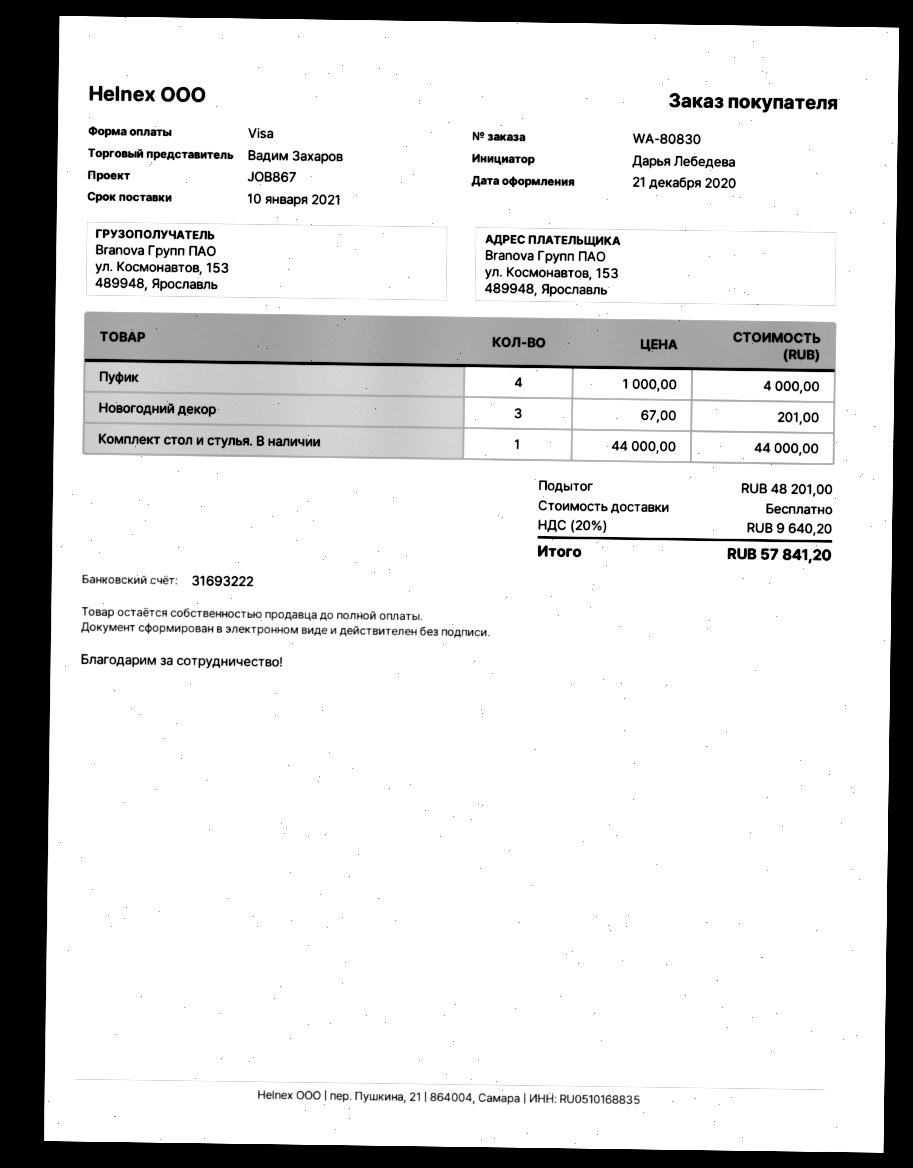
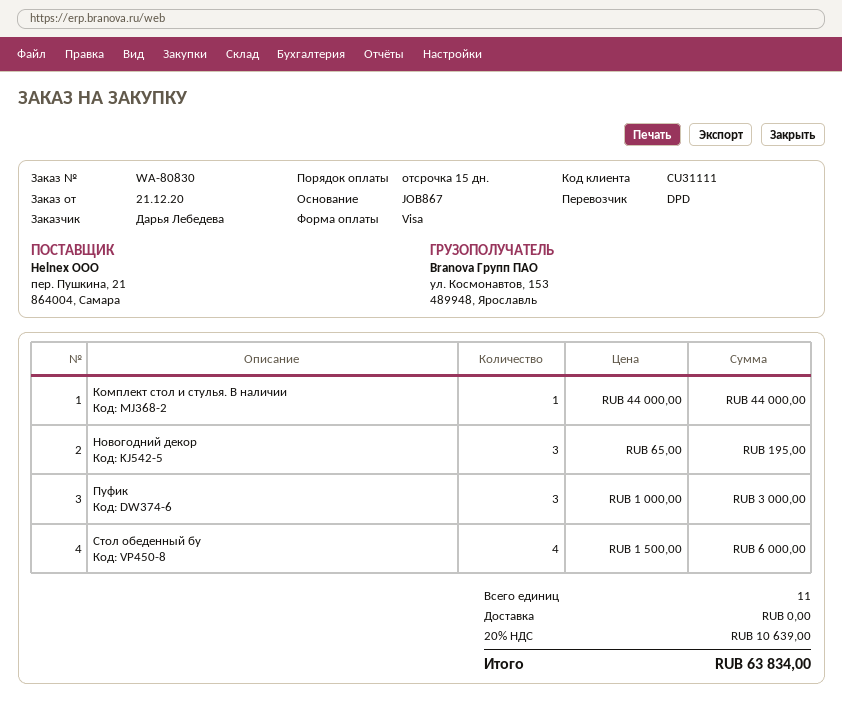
Пуфик: 4 x 1000.00 = 4000.00 -> 3 x 1000.00 = 3000.00
Новогодний декор: 3 x 67.00 = 201.00 -> 3 x 65.00 = 195.00
Стол обеденный бу: none -> 4 x 1500.00 = 6000.00
tax: 20% = 9640.20 -> 20% = 10639.00
total: 57841.20 -> 63834.00

